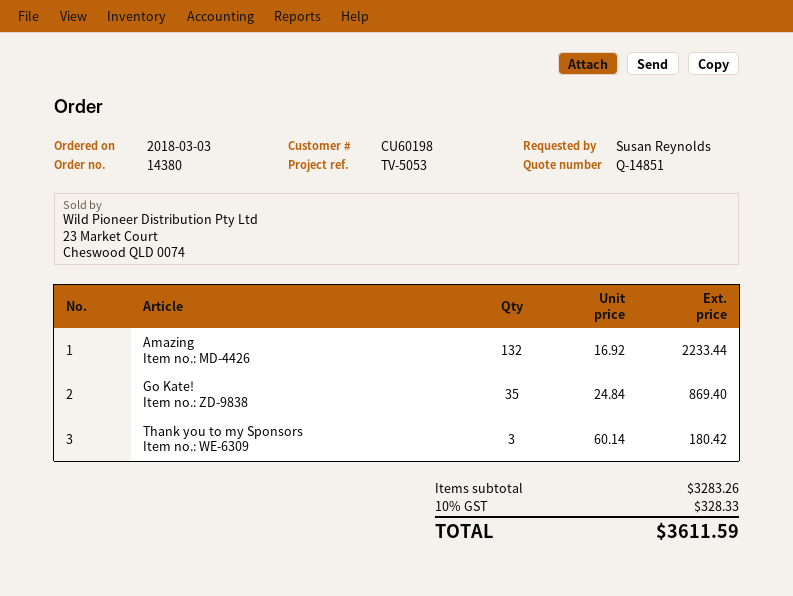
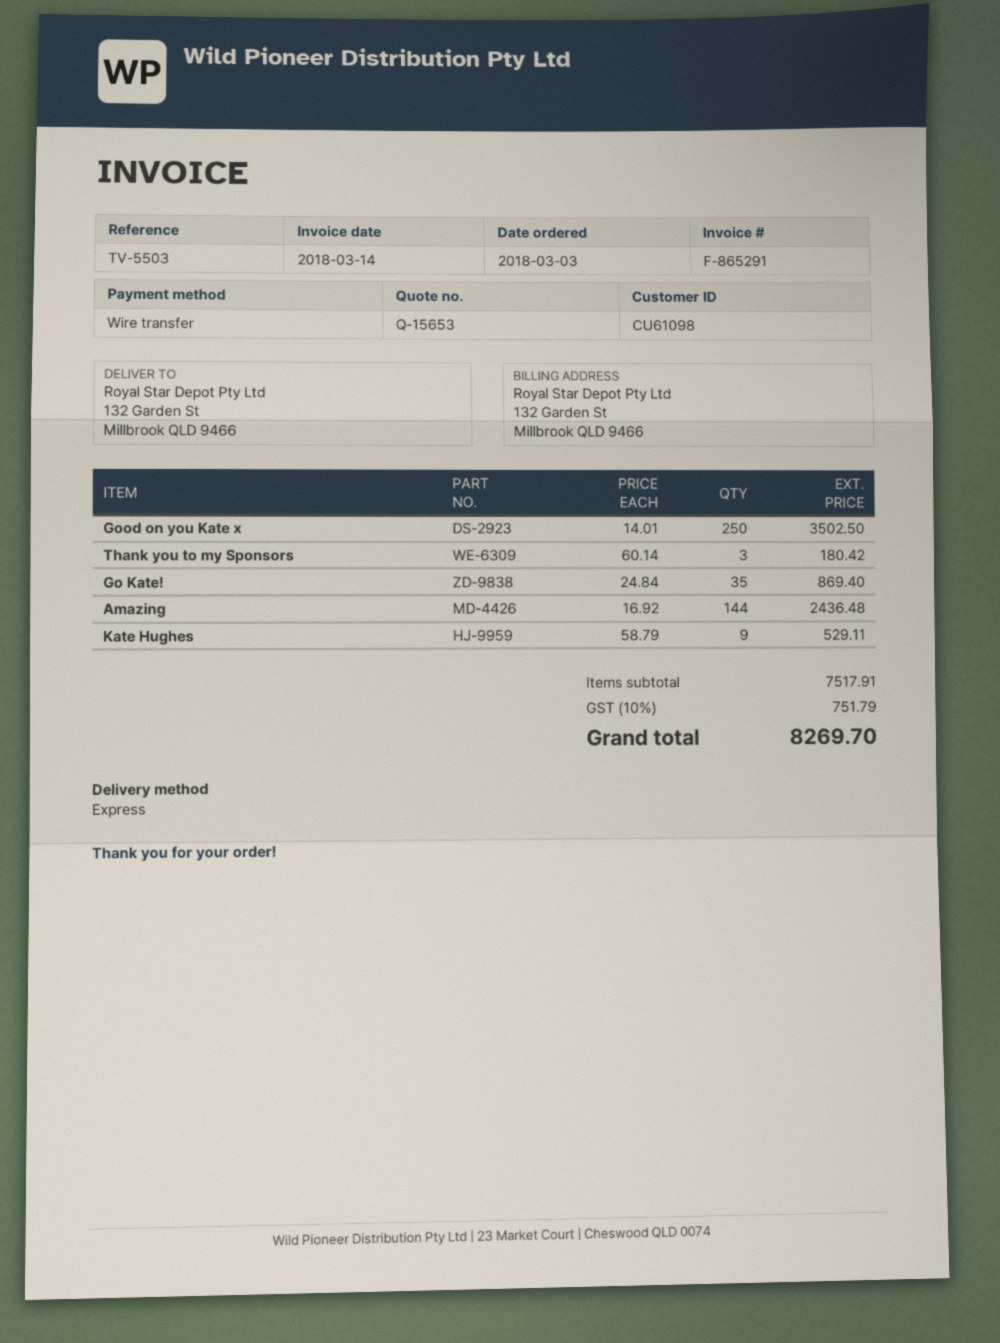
quote number: Q-14851 -> Q-15653
customer number: CU60198 -> CU61098
reference: TV-5053 -> TV-5503
Amazing: 132 x 16.92 = 2233.44 -> 144 x 16.92 = 2436.48
Good on you Kate x: none -> 250 x 14.01 = 3502.50
Kate Hughes: none -> 9 x 58.79 = 529.11
subtotal: 3283.26 -> 7517.91
tax: 10% = 328.33 -> 10% = 751.79
total: 3611.59 -> 8269.70

